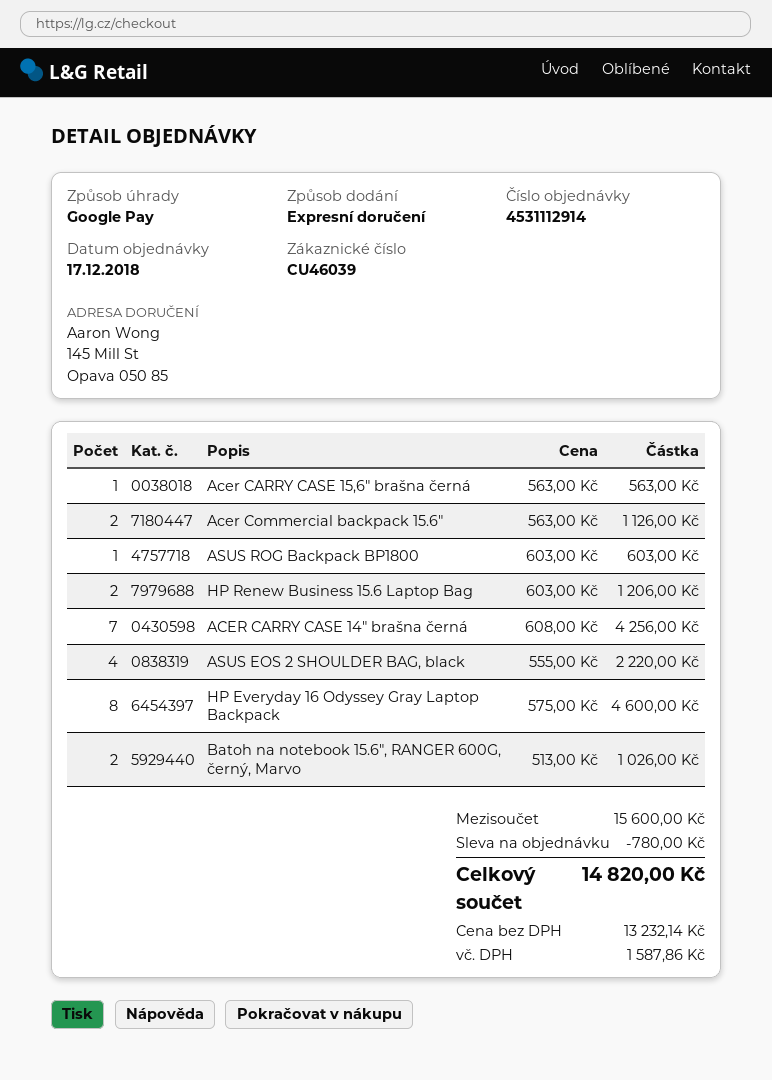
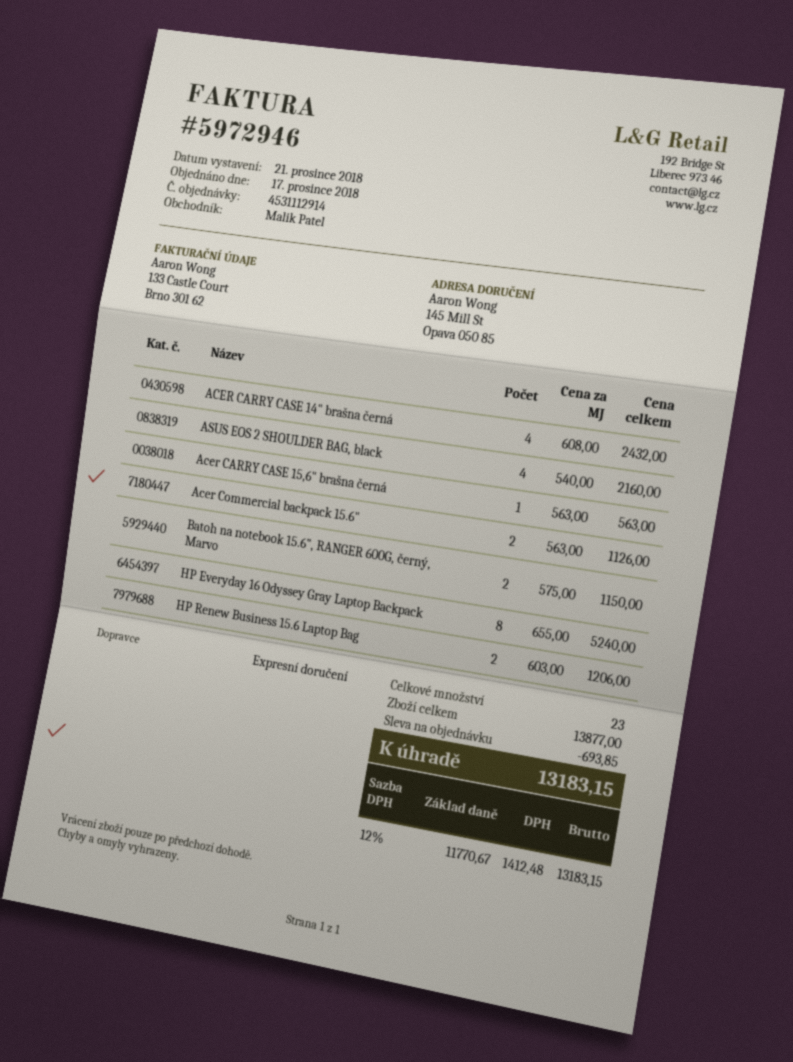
ASUS ROG Backpack BP1800: 1 x 603.00 = 603.00 -> none
ACER CARRY CASE 14" brašna černá: 7 x 608.00 = 4256.00 -> 4 x 608.00 = 2432.00
ASUS EOS 2 SHOULDER BAG, black: 4 x 555.00 = 2220.00 -> 4 x 540.00 = 2160.00
HP Everyday 16 Odyssey Gray Laptop Backpack: 8 x 575.00 = 4600.00 -> 8 x 655.00 = 5240.00
Batoh na notebook 15.6", RANGER 600G, černý, Marvo: 2 x 513.00 = 1026.00 -> 2 x 575.00 = 1150.00
subtotal: 15600.00 -> 13877.00
discount: 780.00 -> 693.85
net: 13232.14 -> 11770.67
tax: 1587.86 -> 1412.48
total: 14820.00 -> 13183.15

